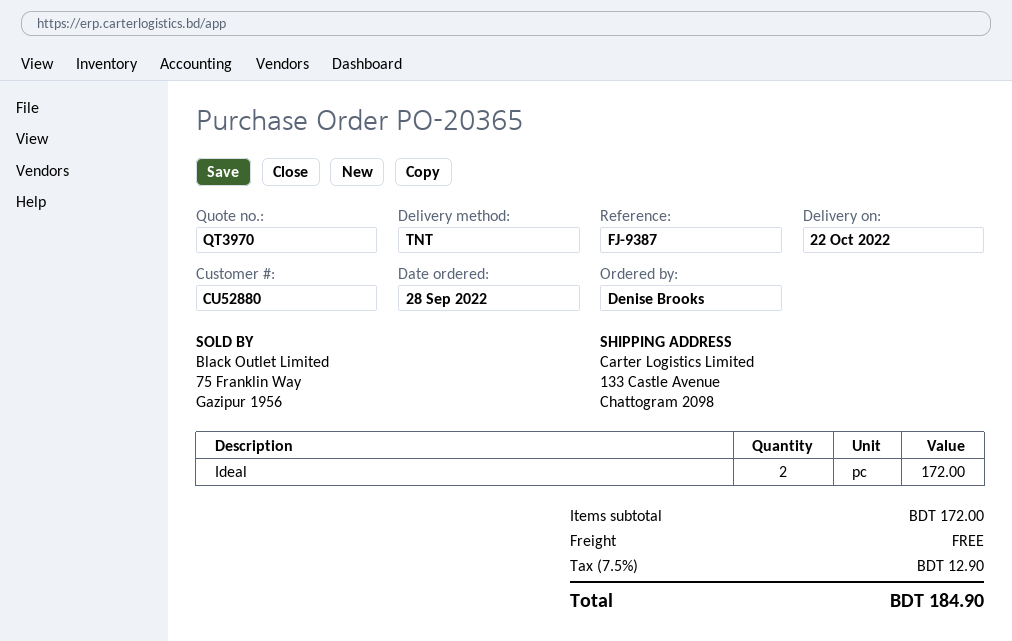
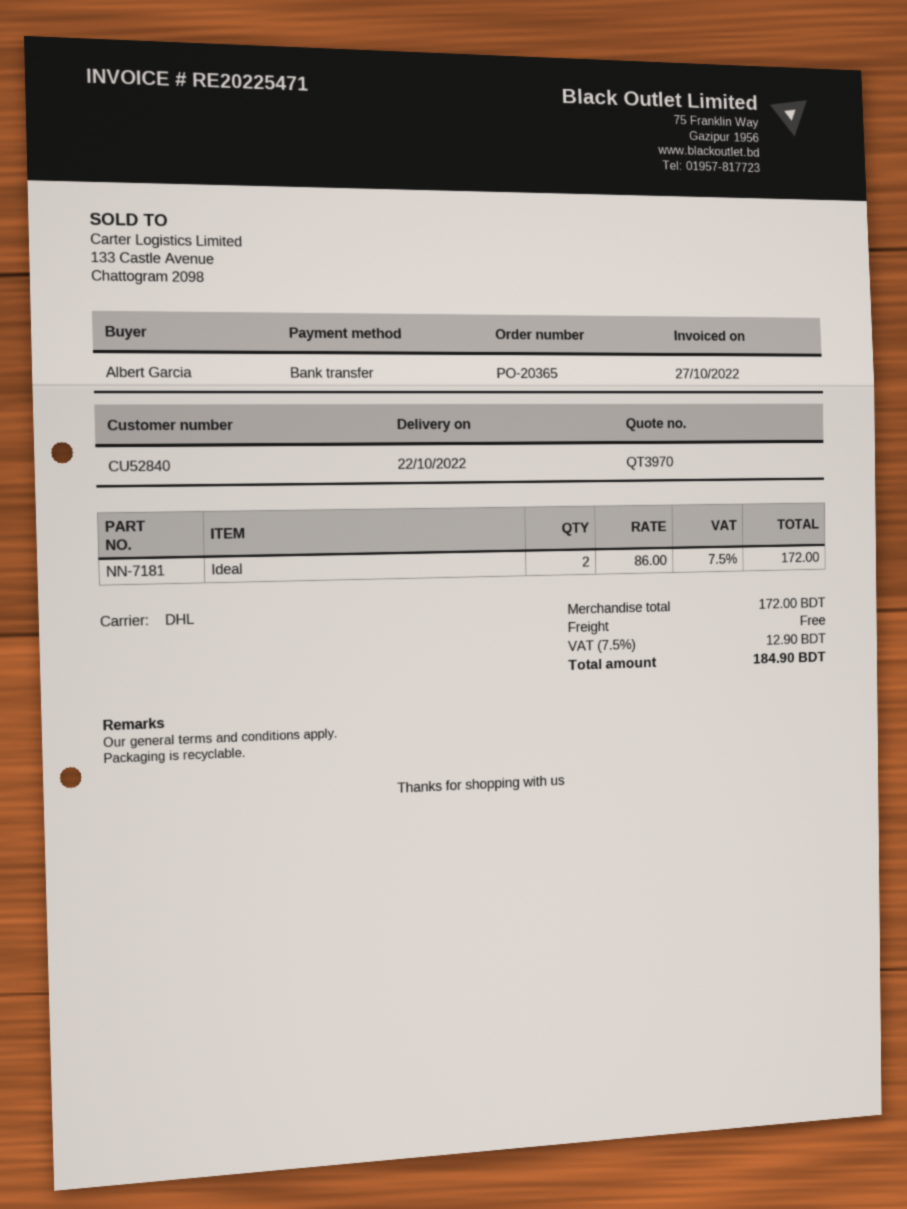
customer number: CU52880 -> CU52840
ordered by: Denise Brooks -> Albert Garcia
shipping method: TNT -> DHL

